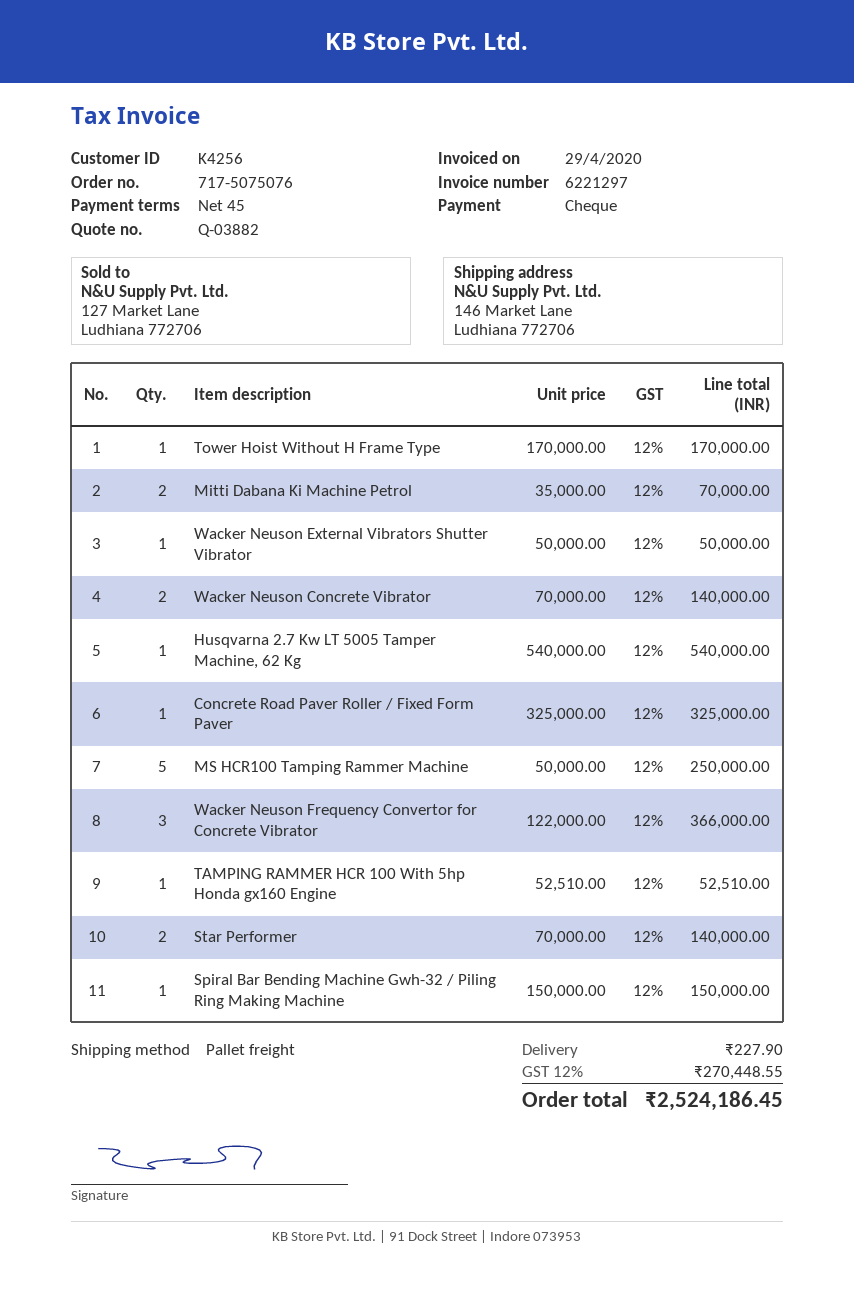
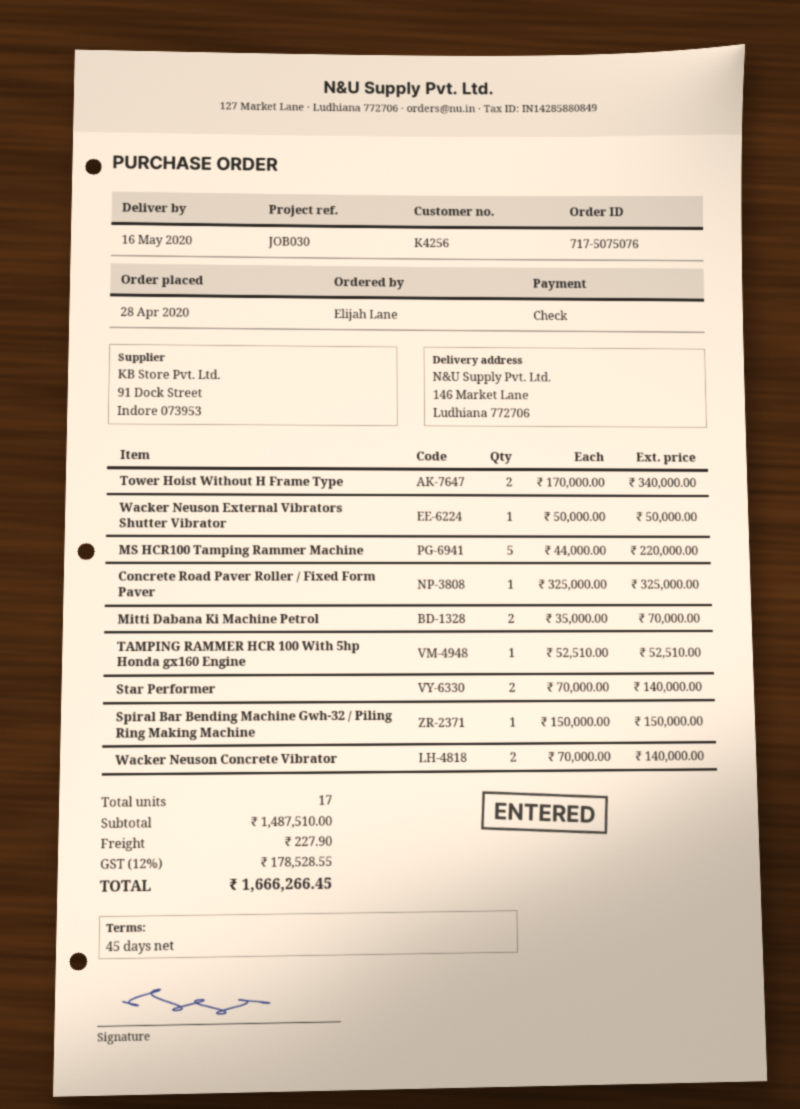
Tower Hoist Without H Frame Type: 1 x 170000.00 = 170000.00 -> 2 x 170000.00 = 340000.00
Husqvarna 2.7 Kw LT 5005 Tamper Machine, 62 Kg: 1 x 540000.00 = 540000.00 -> none
MS HCR100 Tamping Rammer Machine: 5 x 50000.00 = 250000.00 -> 5 x 44000.00 = 220000.00
Wacker Neuson Frequency Convertor for Concrete Vibrator: 3 x 122000.00 = 366000.00 -> none
tax: 12% = 270448.55 -> 12% = 178528.55
total: 2524186.45 -> 1666266.45

